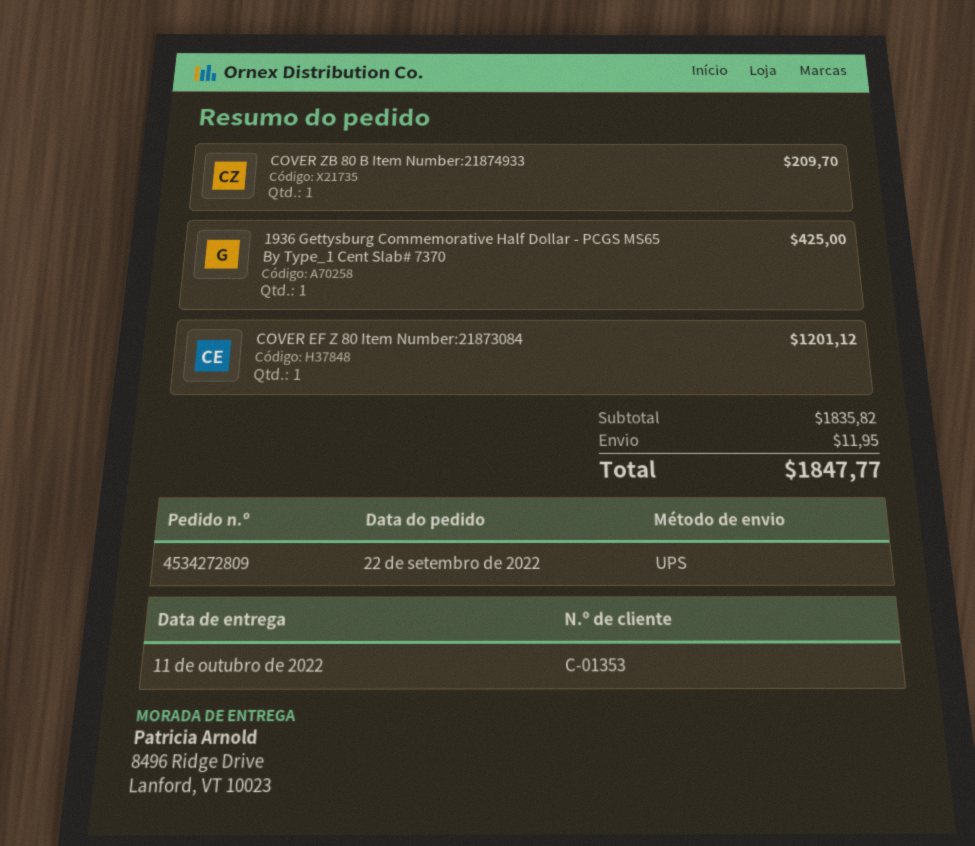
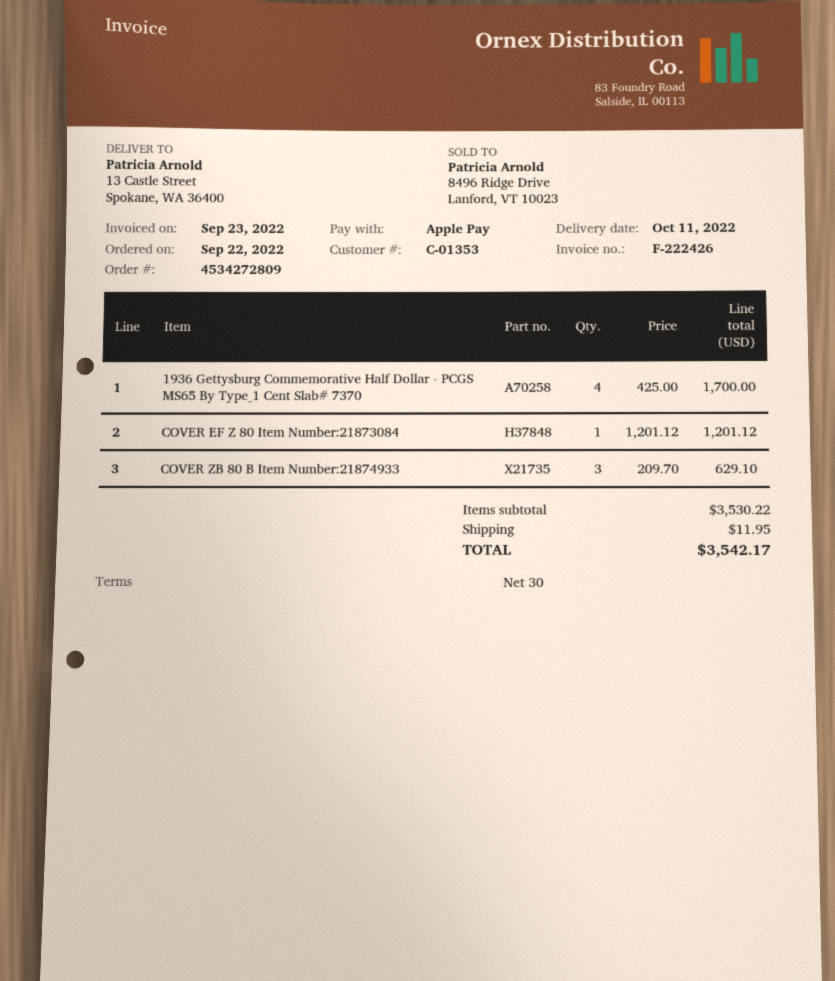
ship to: 8496 Ridge Drive, Lanford, VT 10023 -> 13 Castle Street, Spokane, WA 36400
COVER ZB 80 B Item Number:21874933: 1 for 209.70 -> 3 for 629.10
1936 Gettysburg Commemorative Half Dollar - PCGS MS65 By Type_1 Cent Slab# 7370: 1 for 425.00 -> 4 for 1700.00
subtotal: 1835.82 -> 3530.22
total: 1847.77 -> 3542.17

